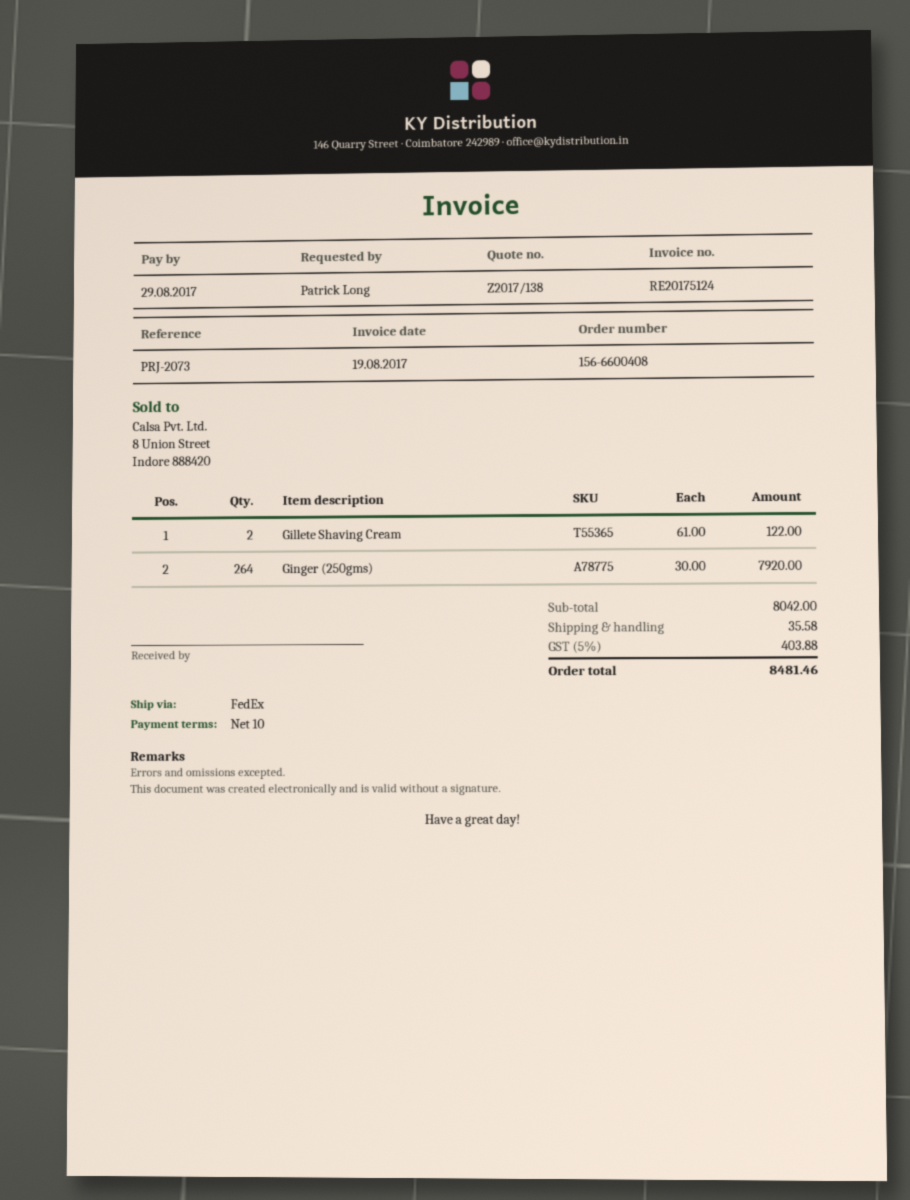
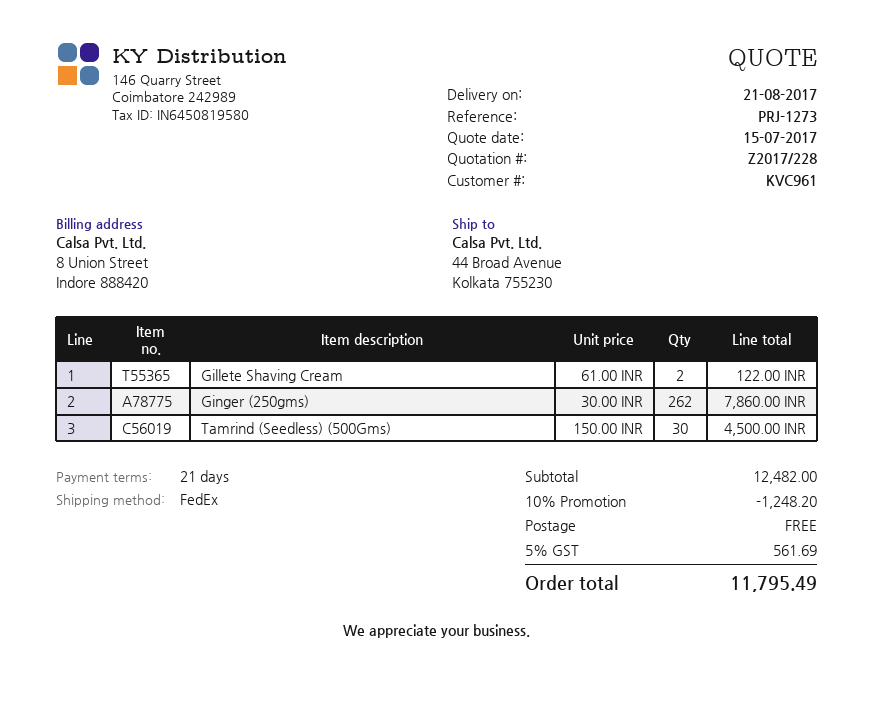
quote number: Z2017/138 -> Z2017/228
payment terms: 10 days -> 21 days
reference: PRJ-2073 -> PRJ-1273
Ginger (250gms): 264 x 30.00 = 7920.00 -> 262 x 30.00 = 7860.00
Tamrind (Seedless) (500Gms): none -> 30 x 150.00 = 4500.00
subtotal: 8042.00 -> 12482.00
discount: none -> 10% = 1248.20
shipping: 35.58 -> 0.00
tax: 5% = 403.88 -> 5% = 561.69
total: 8481.46 -> 11795.49

